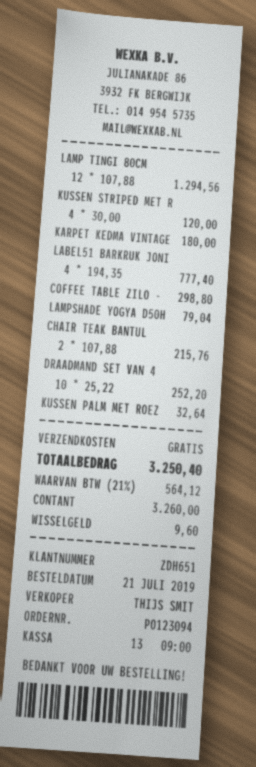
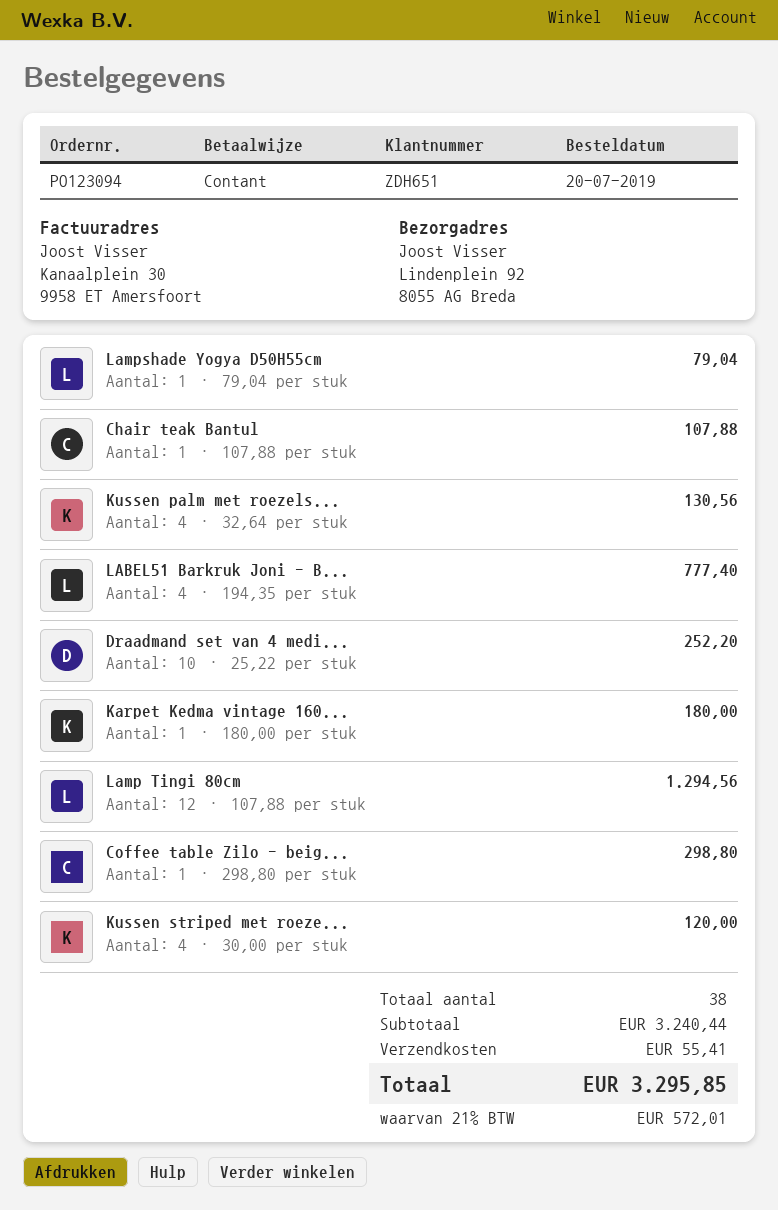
order date: 2019-07-21 -> 2019-07-20
CHAIR TEAK BANTUL: 2 x 107.88 = 215.76 -> 1 x 107.88 = 107.88
KUSSEN PALM MET ROEZ: 1 x 32.64 = 32.64 -> 4 x 32.64 = 130.56
shipping: 0.00 -> 55.41
tax: 21% = 564.12 -> 21% = 572.01
total: 3250.40 -> 3295.85

